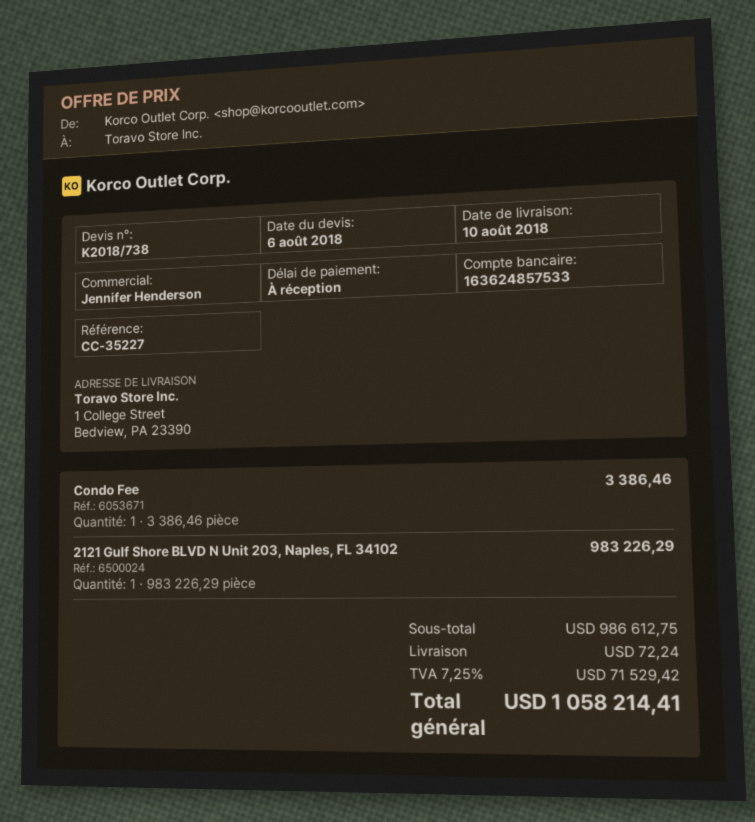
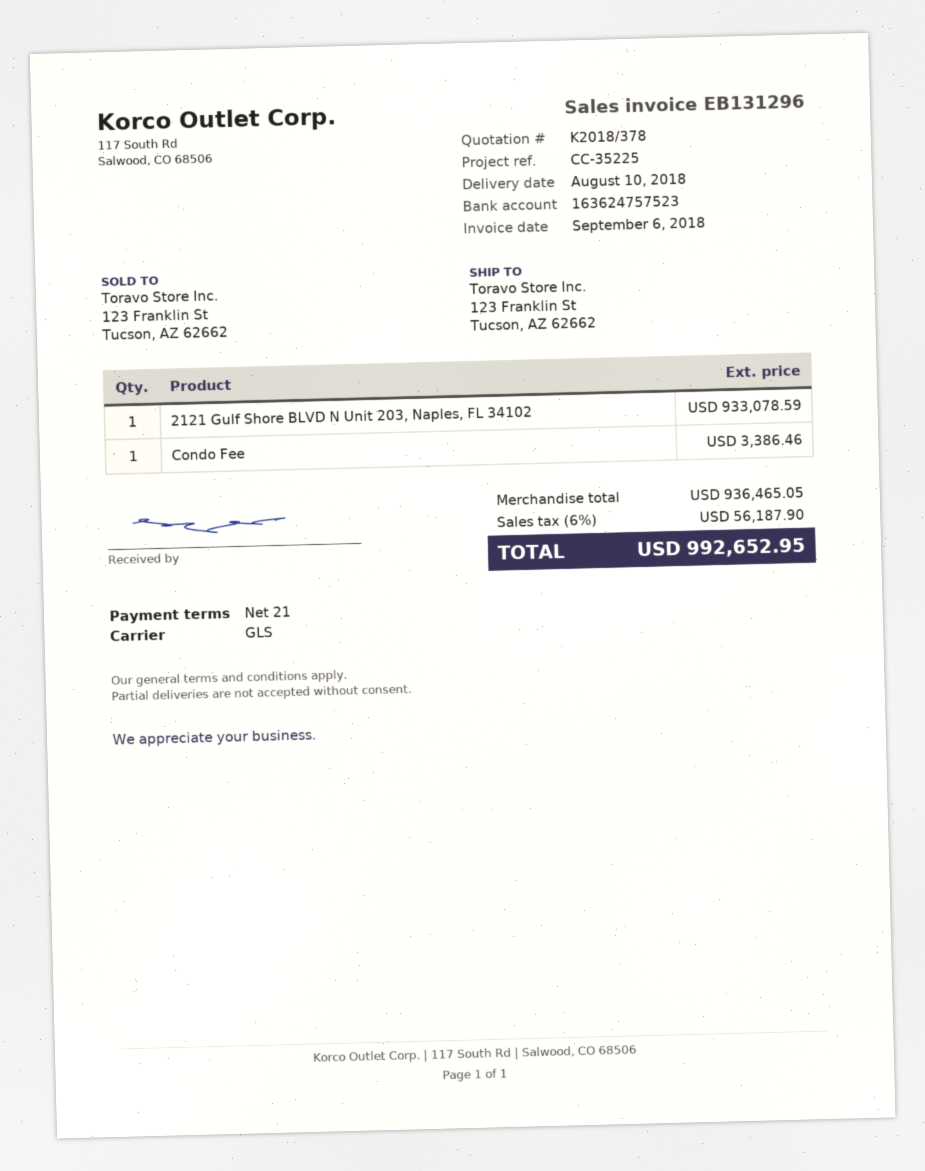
quote number: K2018/738 -> K2018/378
payment terms: on receipt -> 21 days
reference: CC-35227 -> CC-35225
bank account: 163624857533 -> 163624757523
ship to: 1 College Street, Bedview, PA 23390 -> 123 Franklin St, Tucson, AZ 62662
2121 Gulf Shore BLVD N Unit 203, Naples, FL 34102: 1 for 983226.29 -> 1 for 933078.59
subtotal: 986612.75 -> 936465.05
shipping: 72.24 -> none
tax: 7.25% = 71529.42 -> 6% = 56187.90
total: 1058214.41 -> 992652.95

